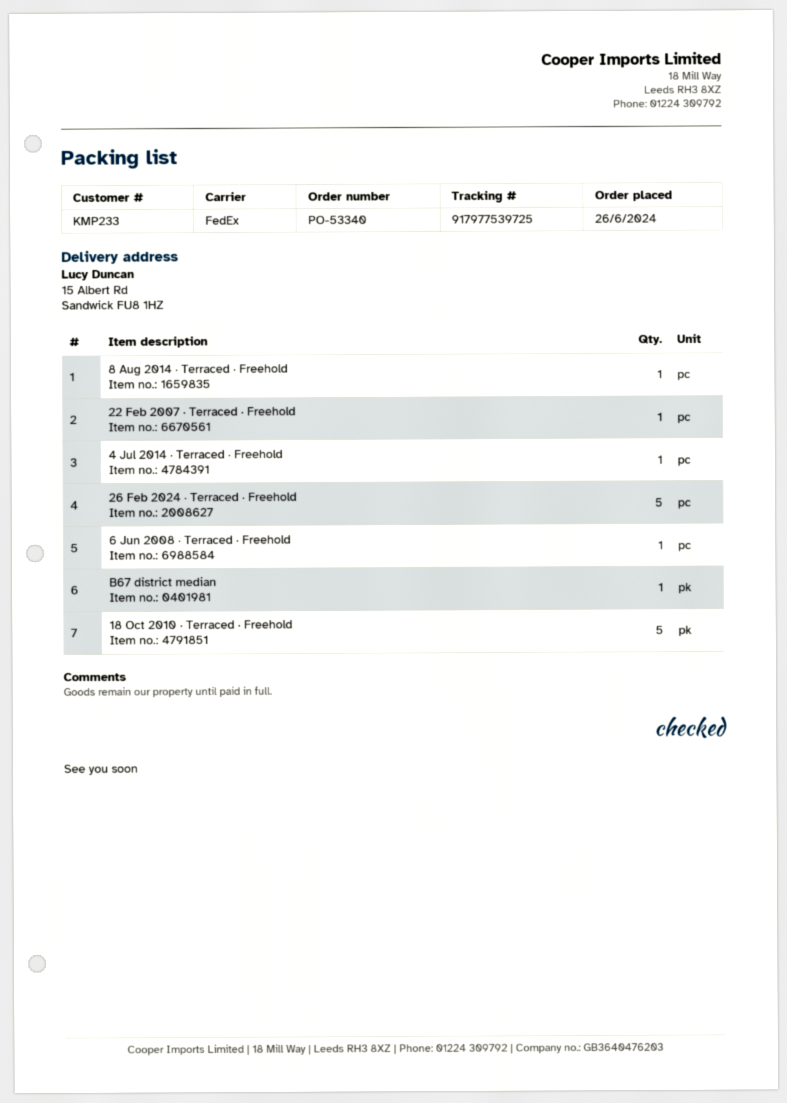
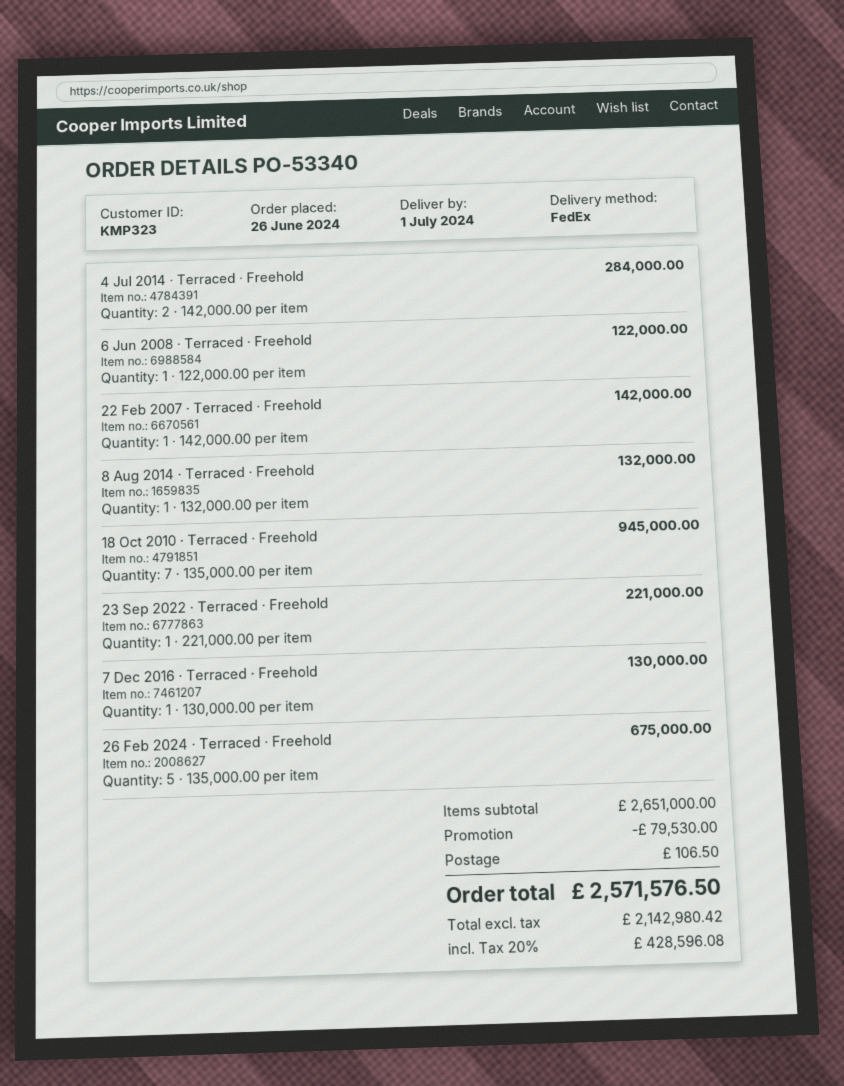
customer number: KMP233 -> KMP323
4 Jul 2014 · Terraced · Freehold: 1 -> 2
B67 district median: 1 -> none
18 Oct 2010 · Terraced · Freehold: 5 -> 7
23 Sep 2022 · Terraced · Freehold: none -> 1
7 Dec 2016 · Terraced · Freehold: none -> 1

